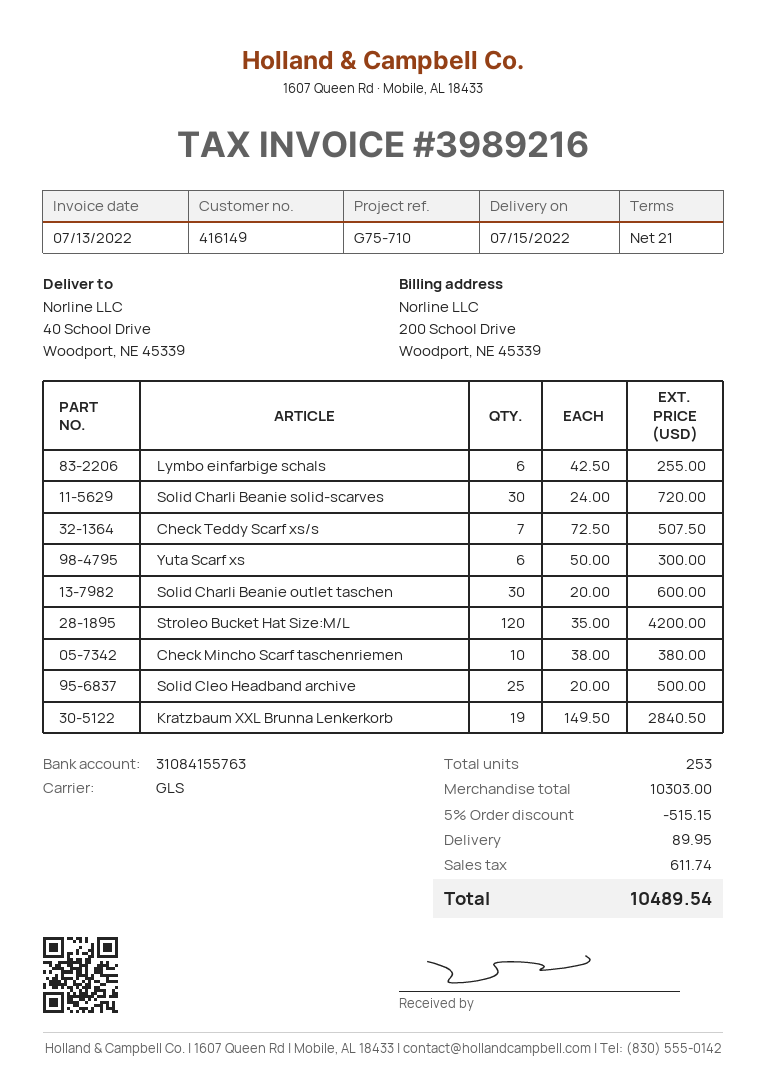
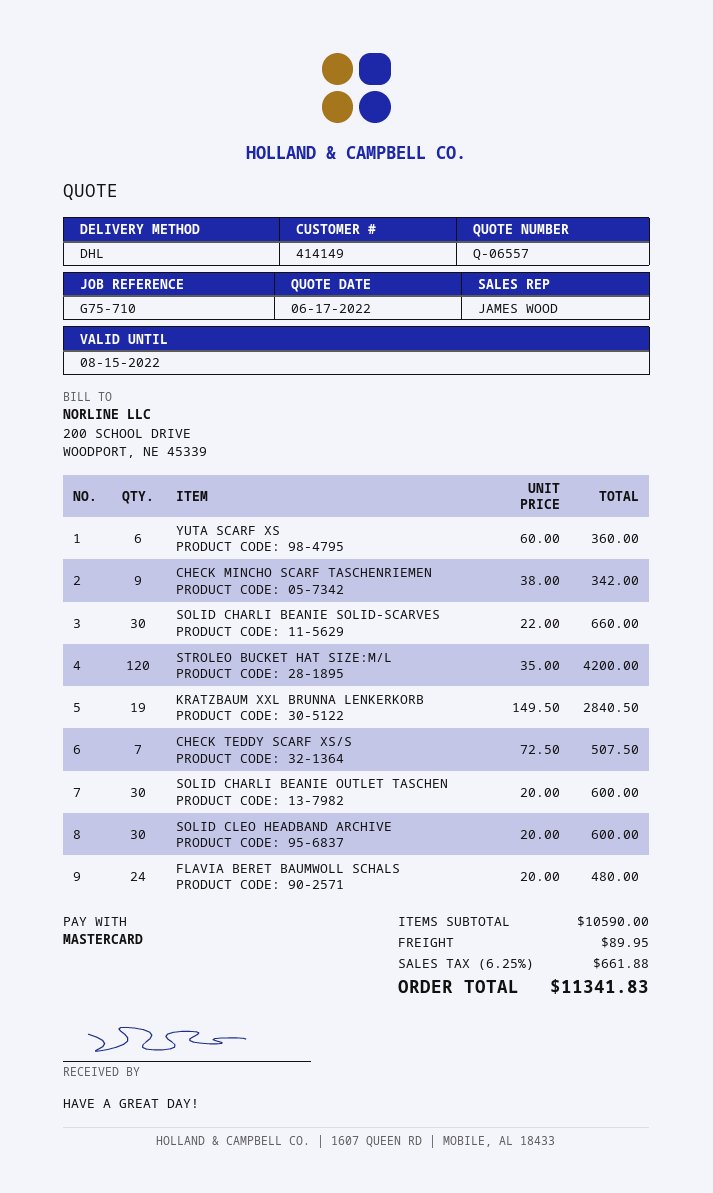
customer number: 416149 -> 414149
shipping method: GLS -> DHL
Lymbo einfarbige schals: 6 x 42.50 = 255.00 -> none
Solid Charli Beanie solid-scarves: 30 x 24.00 = 720.00 -> 30 x 22.00 = 660.00
Yuta Scarf xs: 6 x 50.00 = 300.00 -> 6 x 60.00 = 360.00
Check Mincho Scarf taschenriemen: 10 x 38.00 = 380.00 -> 9 x 38.00 = 342.00
Solid Cleo Headband archive: 25 x 20.00 = 500.00 -> 30 x 20.00 = 600.00
FLAVIA BERET BAUMWOLL SCHALS: none -> 24 x 20.00 = 480.00
subtotal: 10303.00 -> 10590.00
discount: 5% = 515.15 -> none
tax: 611.74 -> 661.88
total: 10489.54 -> 11341.83

